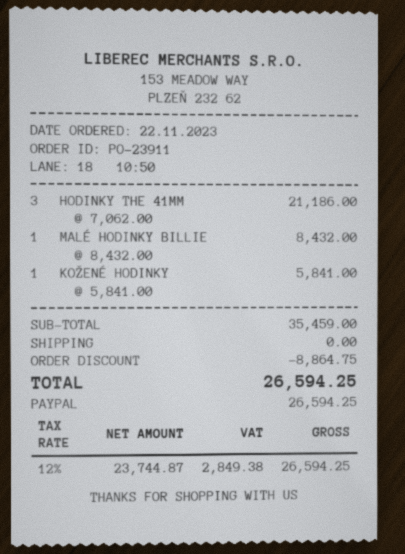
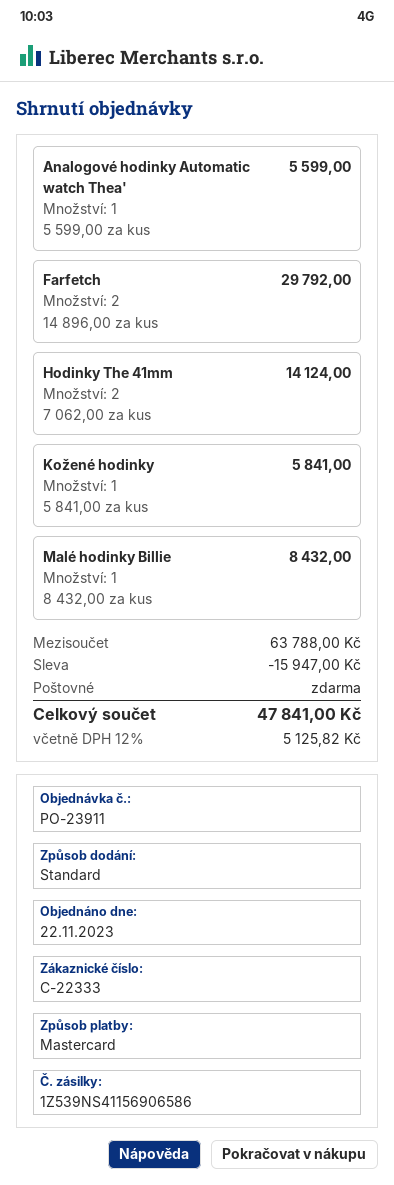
payment method: PayPal -> Mastercard
HODINKY THE 41MM: 3 x 7062.00 = 21186.00 -> 2 x 7062.00 = 14124.00
Analogové hodinky Automatic watch Thea': none -> 1 x 5599.00 = 5599.00
Farfetch: none -> 2 x 14896.00 = 29792.00
subtotal: 35459.00 -> 63788.00
discount: 8864.75 -> 15947.00
tax: 12% = 2849.38 -> 12% = 5125.82
total: 26594.25 -> 47841.00

